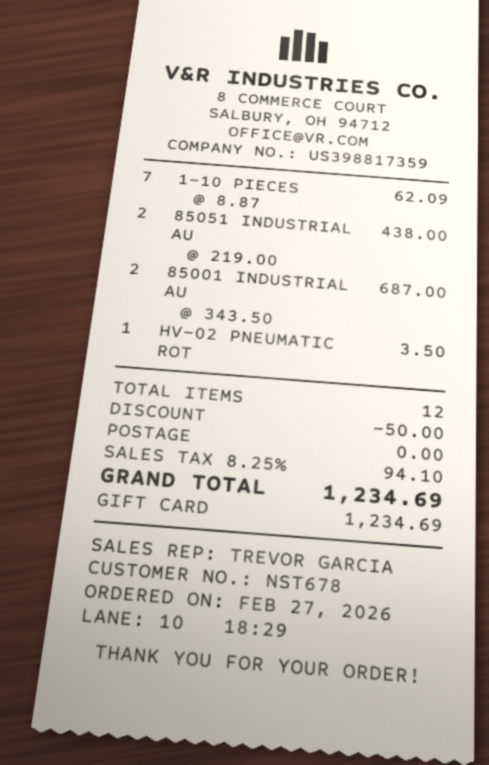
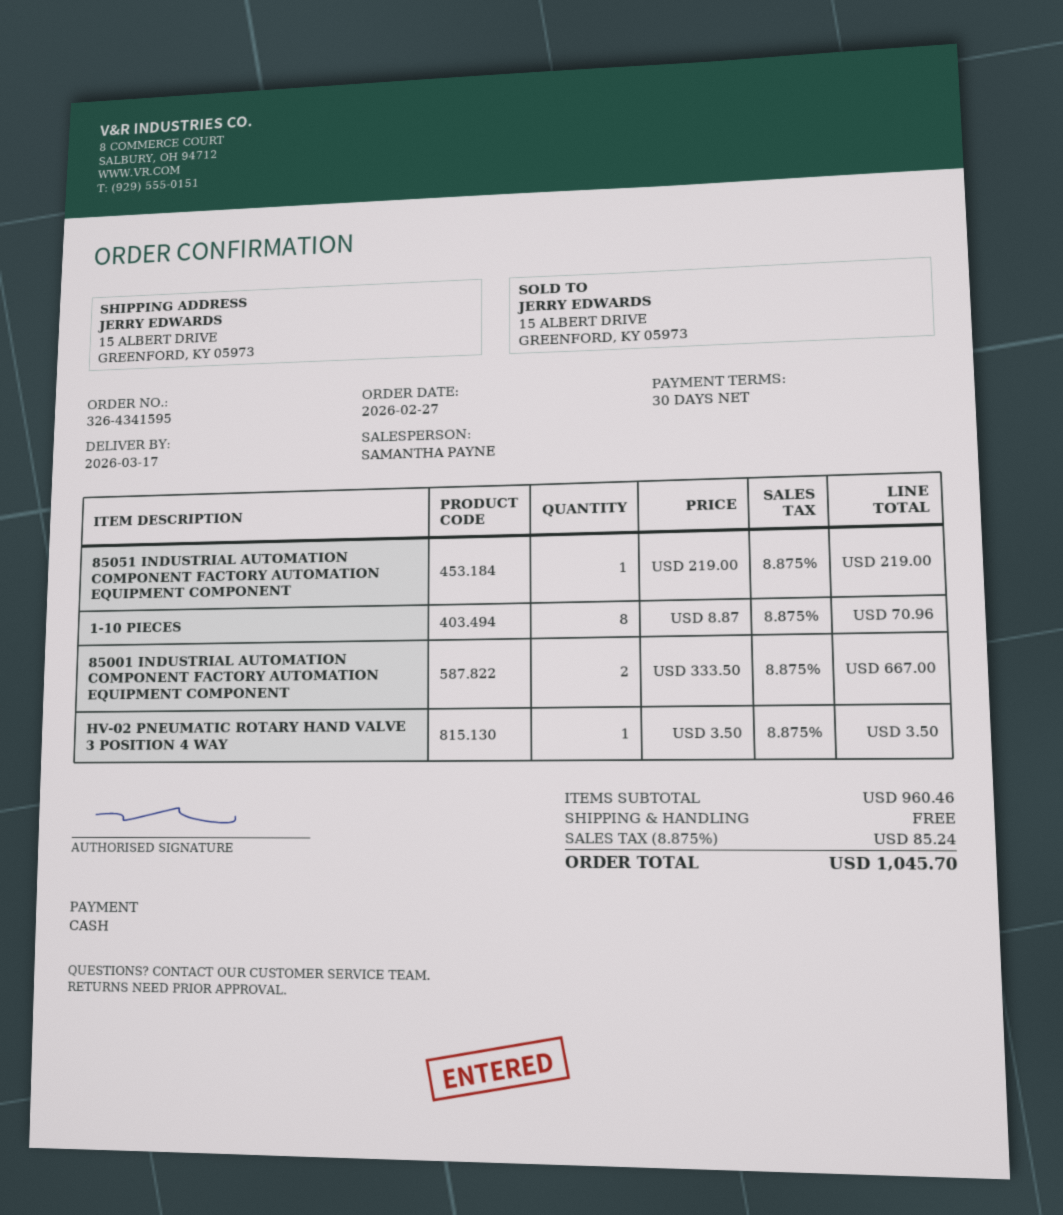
sales rep: TREVOR GARCIA -> SAMANTHA PAYNE
payment method: gift card -> cash
1-10 PIECES: 7 x 8.87 = 62.09 -> 8 x 8.87 = 70.96
85051 INDUSTRIAL AU: 2 x 219.00 = 438.00 -> 1 x 219.00 = 219.00
85001 INDUSTRIAL AU: 2 x 343.50 = 687.00 -> 2 x 333.50 = 667.00
discount: 50.00 -> none
tax: 8.25% = 94.10 -> 8.875% = 85.24
total: 1234.69 -> 1045.70

